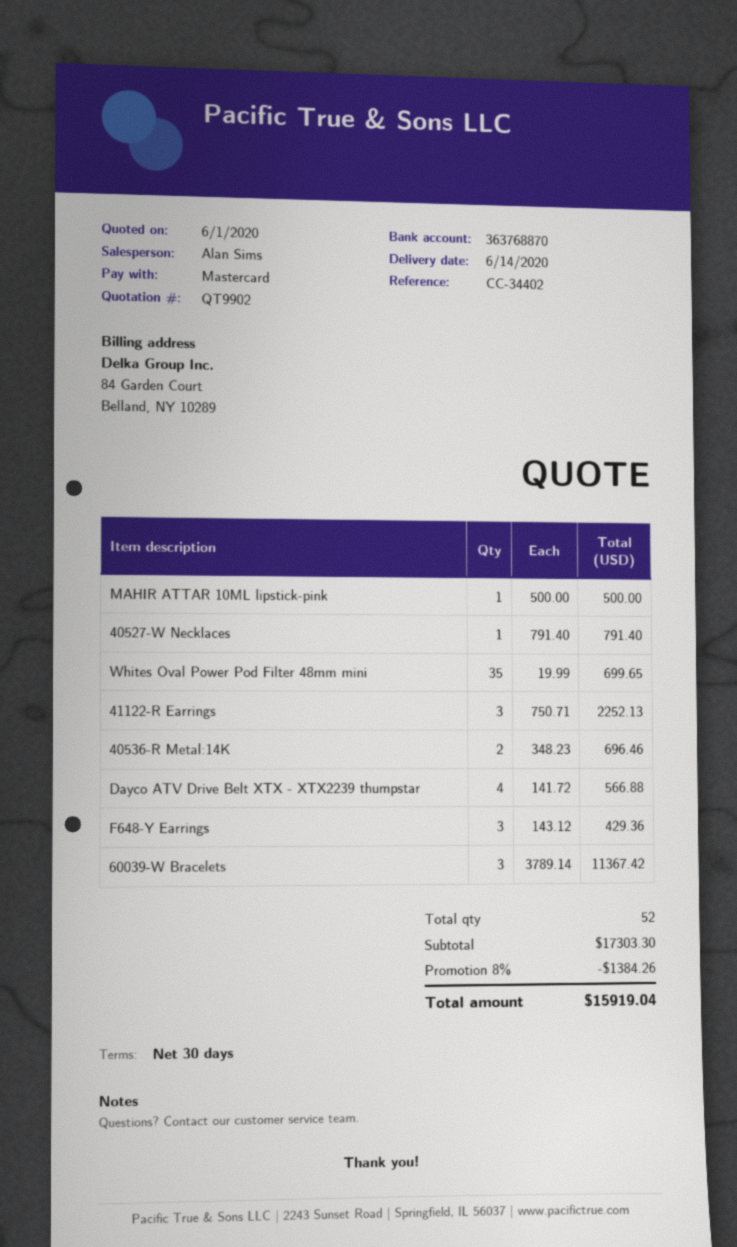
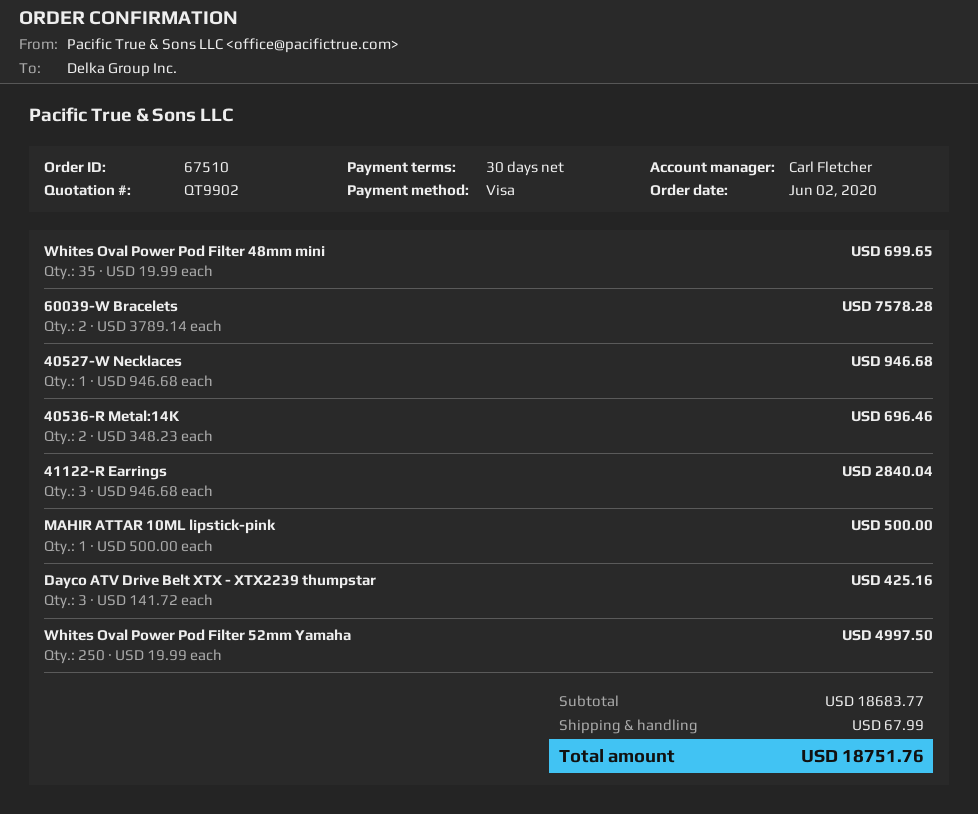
sales rep: Alan Sims -> Carl Fletcher
payment method: Mastercard -> Visa
40527-W Necklaces: 1 x 791.40 = 791.40 -> 1 x 946.68 = 946.68
41122-R Earrings: 3 x 750.71 = 2252.13 -> 3 x 946.68 = 2840.04
Dayco ATV Drive Belt XTX - XTX2239 thumpstar: 4 x 141.72 = 566.88 -> 3 x 141.72 = 425.16
F648-Y Earrings: 3 x 143.12 = 429.36 -> none
60039-W Bracelets: 3 x 3789.14 = 11367.42 -> 2 x 3789.14 = 7578.28
Whites Oval Power Pod Filter 52mm Yamaha: none -> 250 x 19.99 = 4997.50
subtotal: 17303.30 -> 18683.77
discount: 8% = 1384.26 -> none
shipping: none -> 67.99
total: 15919.04 -> 18751.76

